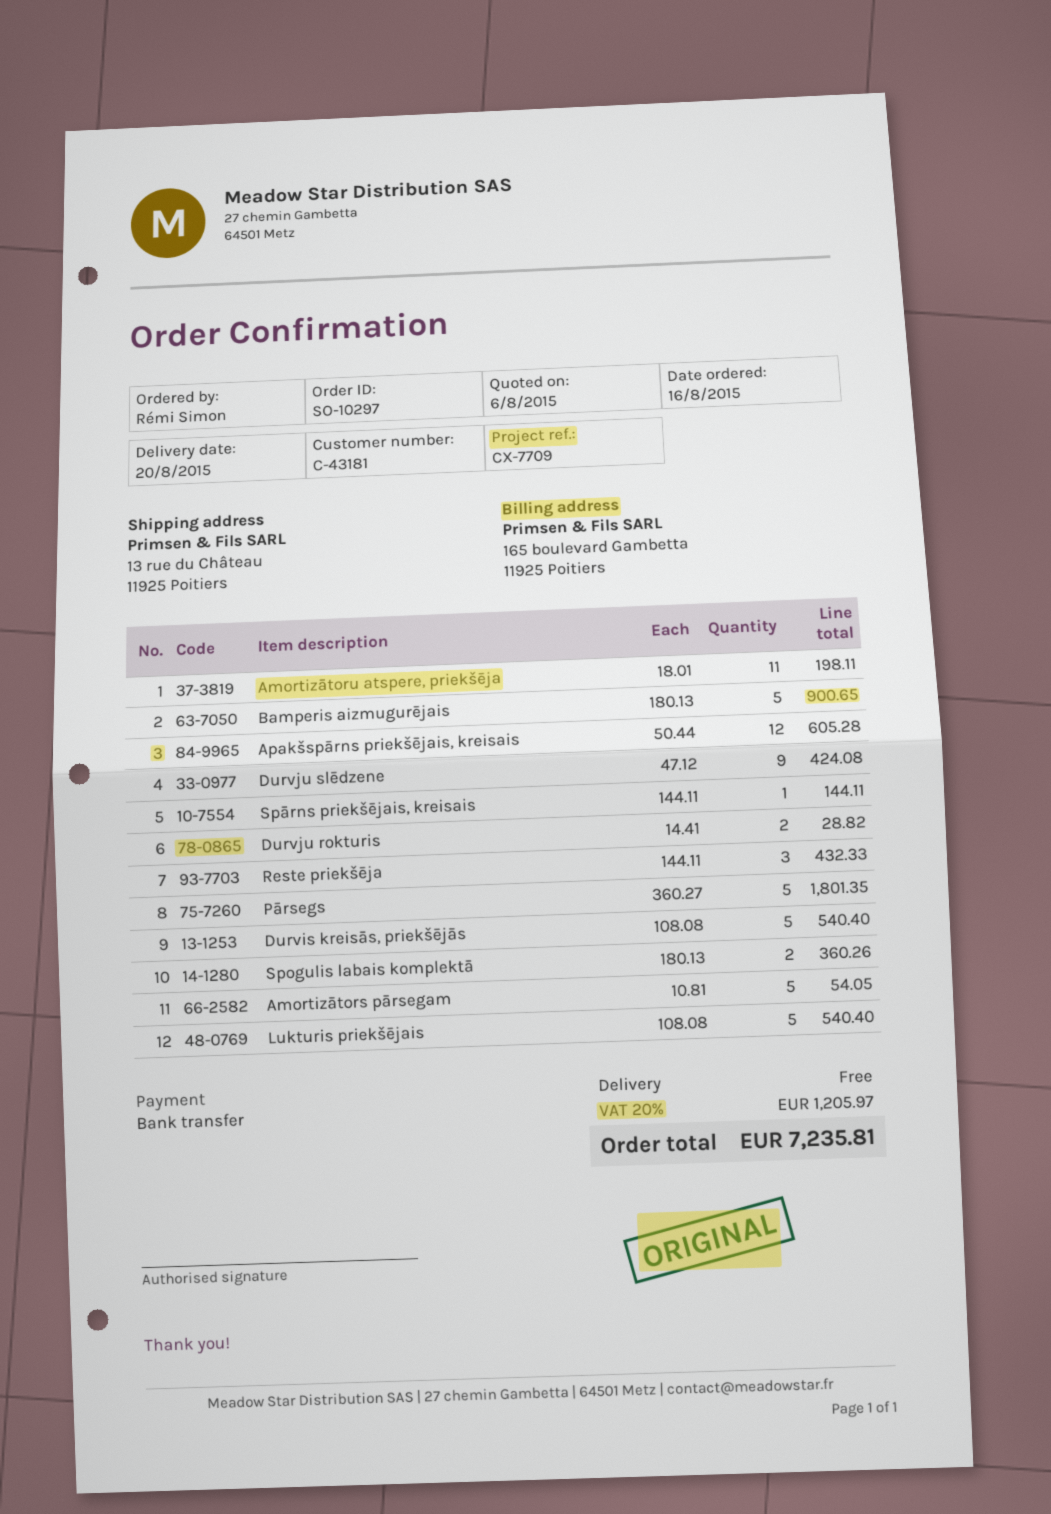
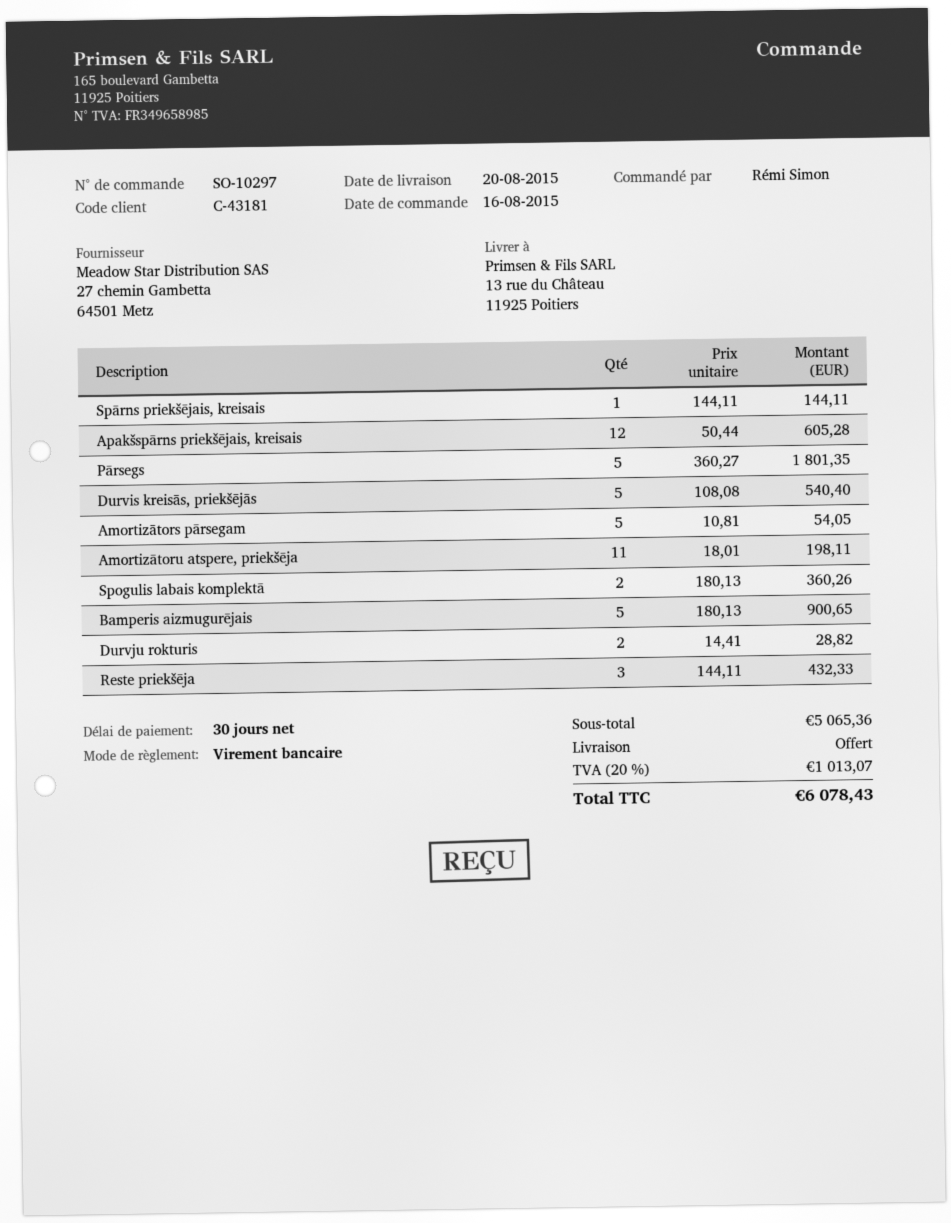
Durvju slēdzene: 9 x 47.12 = 424.08 -> none
Lukturis priekšējais: 5 x 108.08 = 540.40 -> none
tax: 20% = 1205.97 -> 20% = 1013.07
total: 7235.81 -> 6078.43

